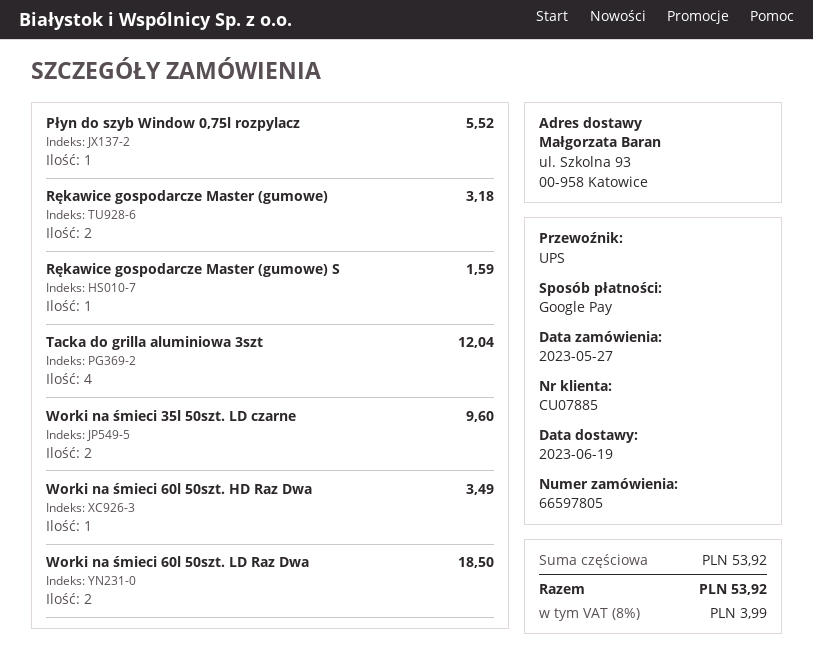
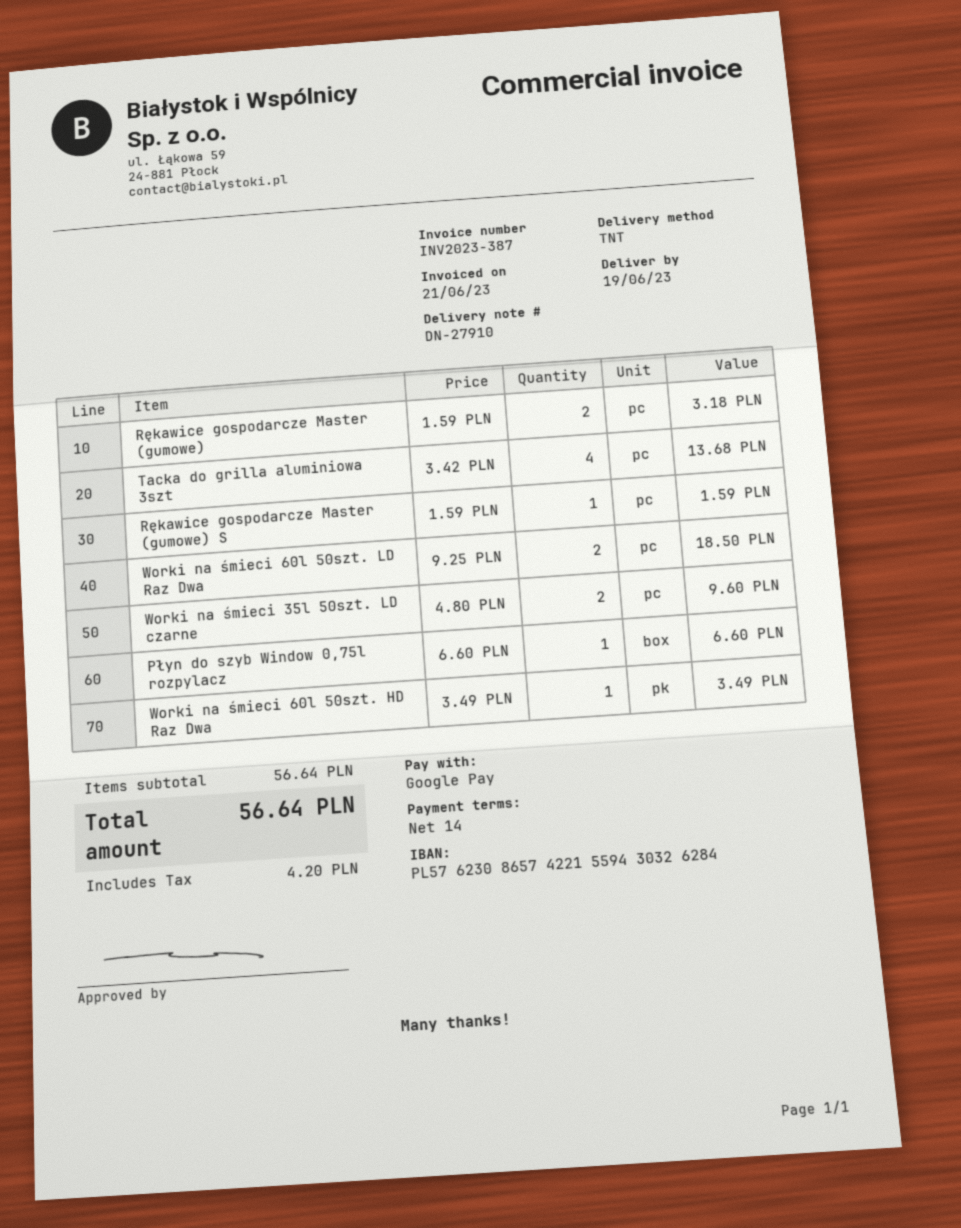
shipping method: UPS -> TNT
Płyn do szyb Window 0,75l rozpylacz: 1 for 5.52 -> 1 for 6.60
Tacka do grilla aluminiowa 3szt: 4 for 12.04 -> 4 for 13.68
subtotal: 53.92 -> 56.64
tax: 3.99 -> 4.20
total: 53.92 -> 56.64

